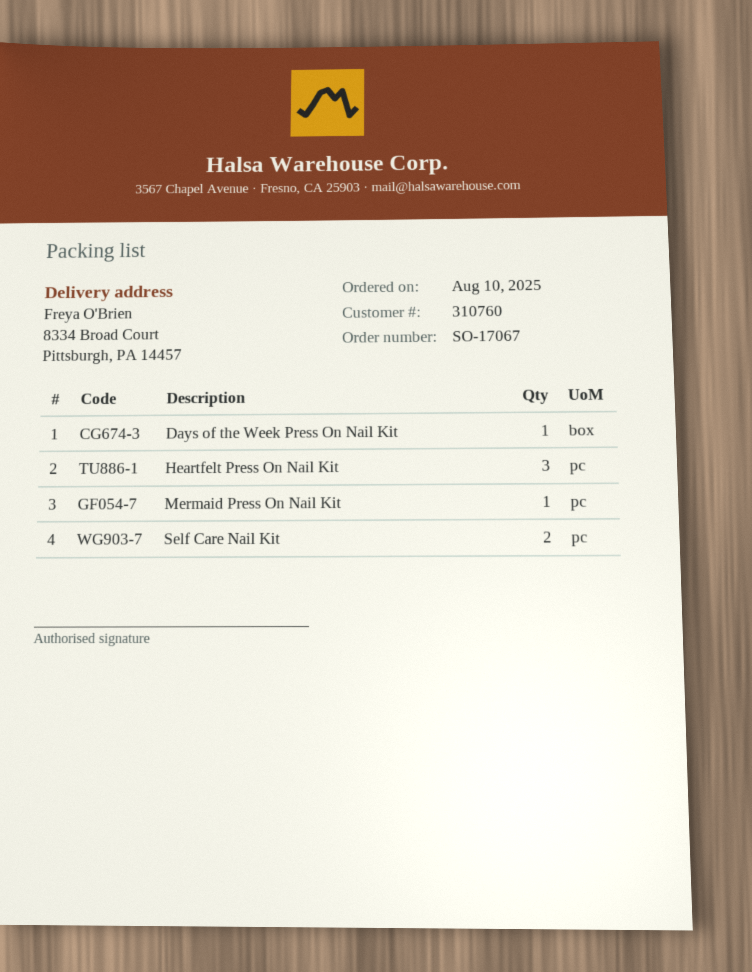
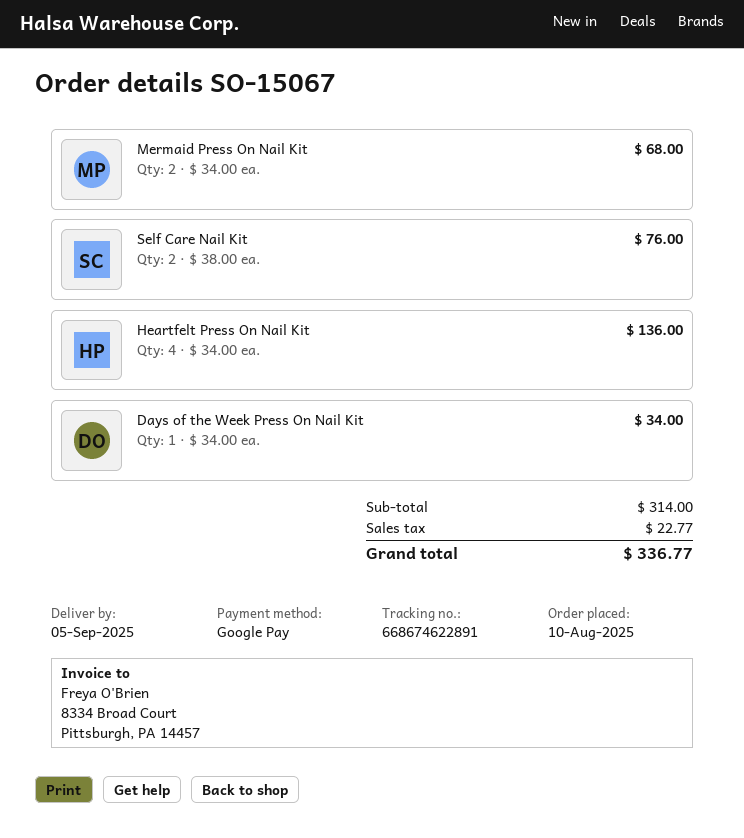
order number: SO-17067 -> SO-15067
Heartfelt Press On Nail Kit: 3 -> 4
Mermaid Press On Nail Kit: 1 -> 2

